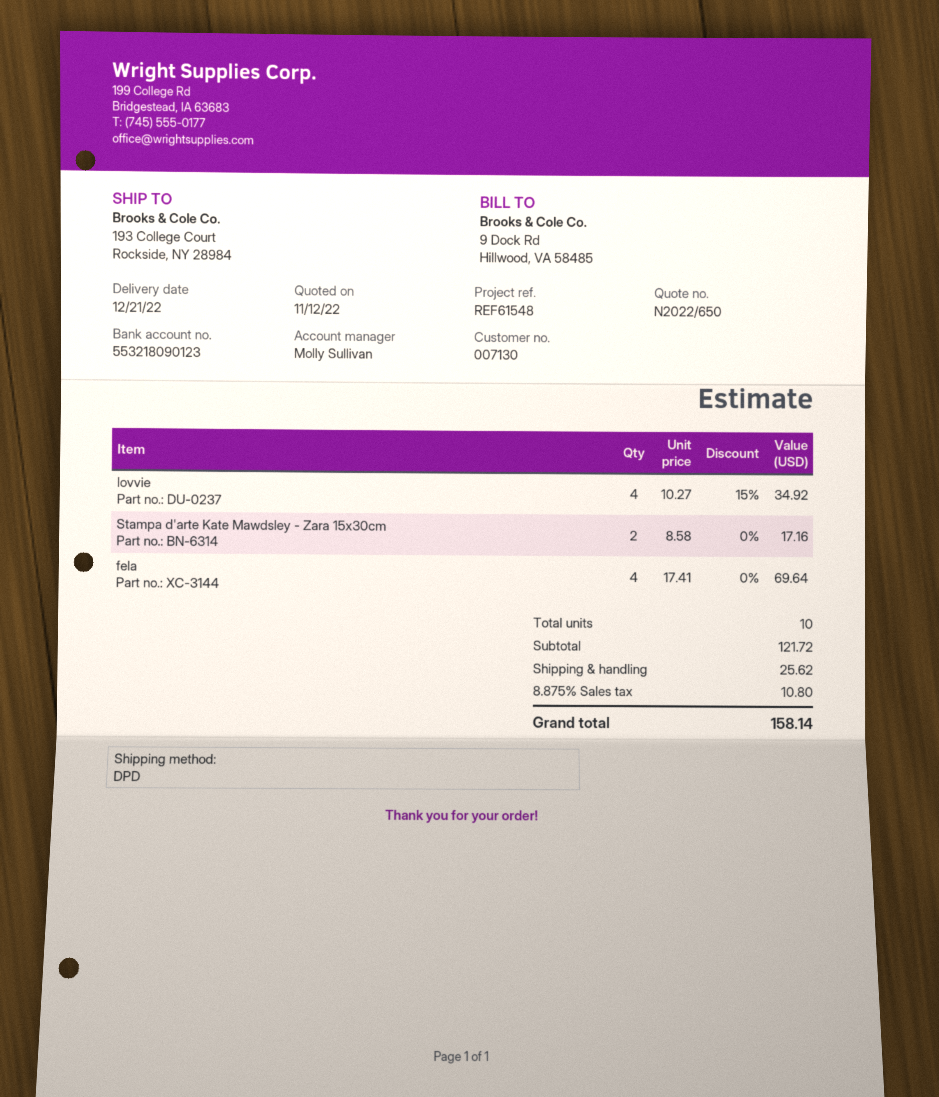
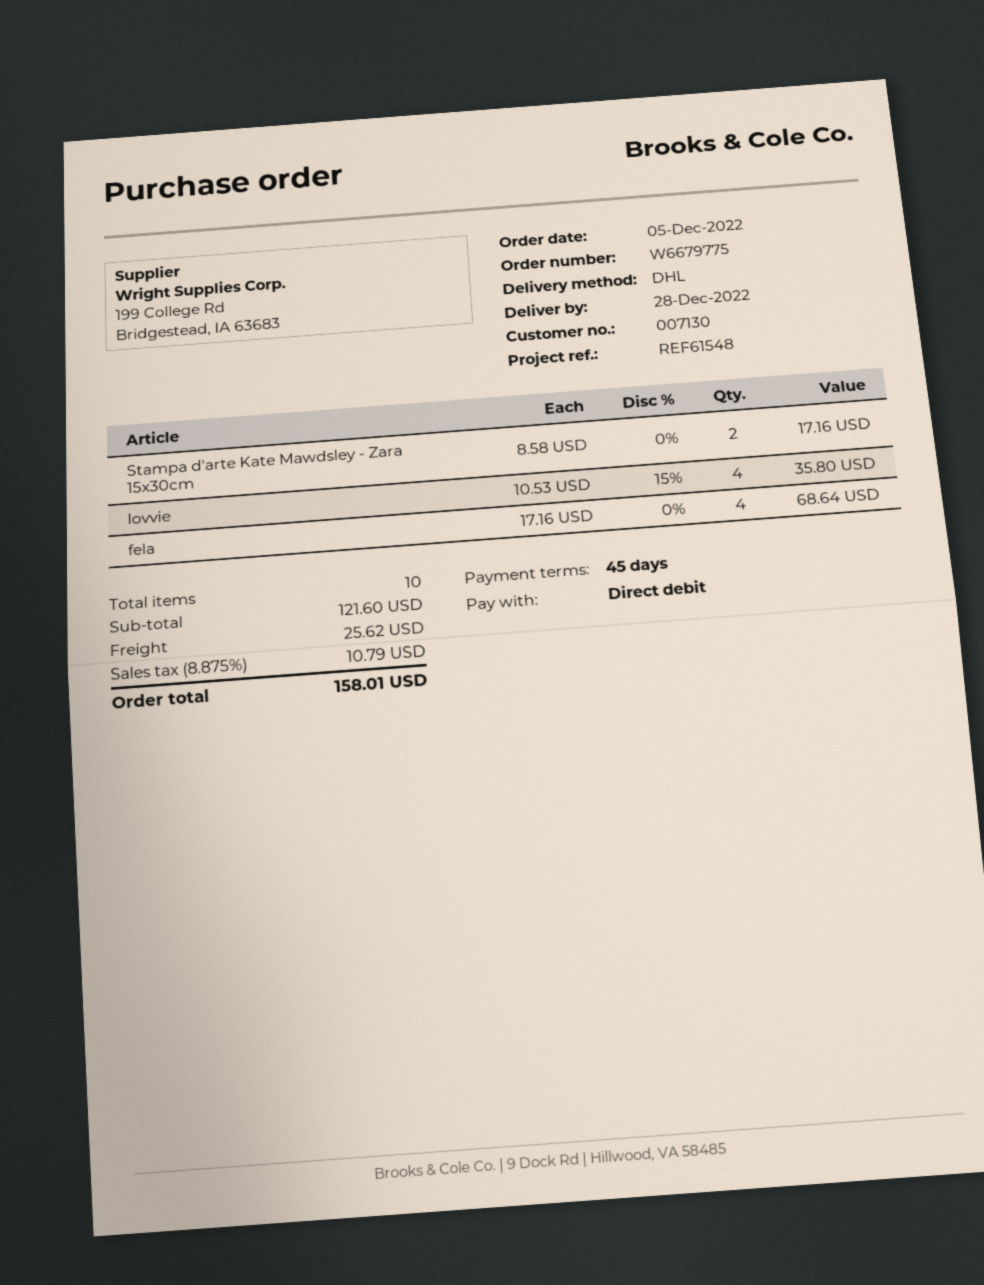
delivery date: 2022-12-21 -> 2022-12-28
shipping method: DPD -> DHL
lovvie: 4 x 10.27 - 15% = 34.92 -> 4 x 10.53 - 15% = 35.80
fela: 4 x 17.41 = 69.64 -> 4 x 17.16 = 68.64
subtotal: 121.72 -> 121.60
tax: 8.875% = 10.80 -> 8.875% = 10.79
total: 158.14 -> 158.01

